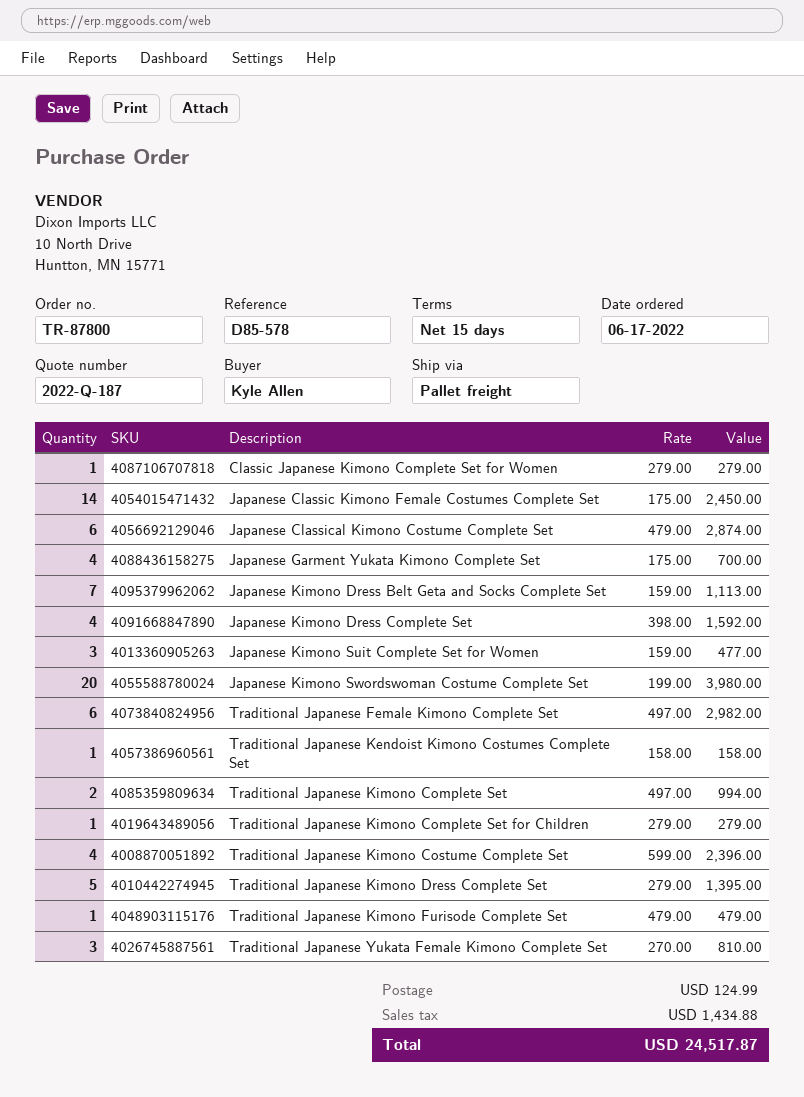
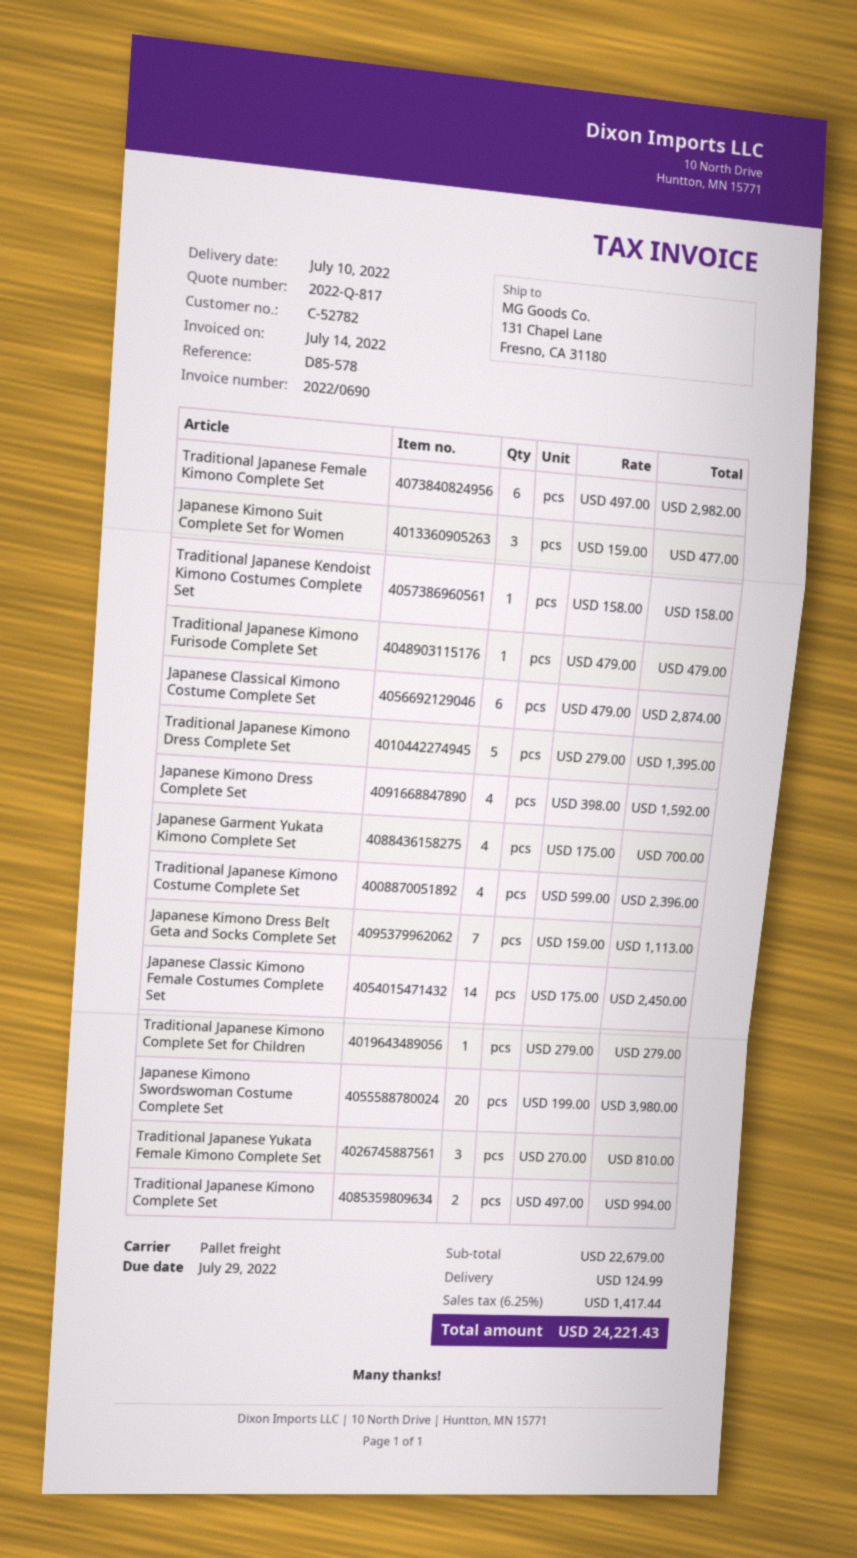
quote number: 2022-Q-187 -> 2022-Q-817
Classic Japanese Kimono Complete Set for Women: 1 x 279.00 = 279.00 -> none
tax: 1434.88 -> 1417.44
total: 24517.87 -> 24221.43

